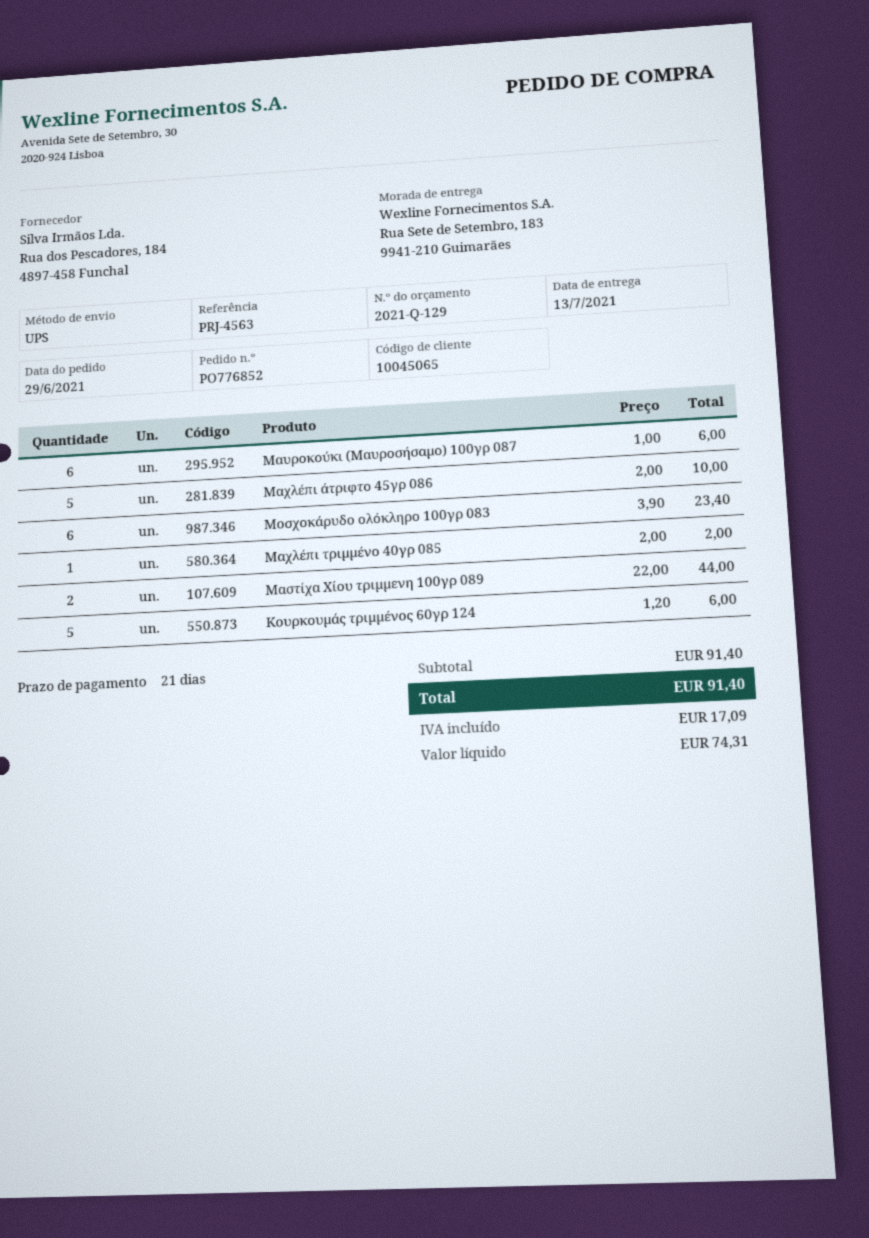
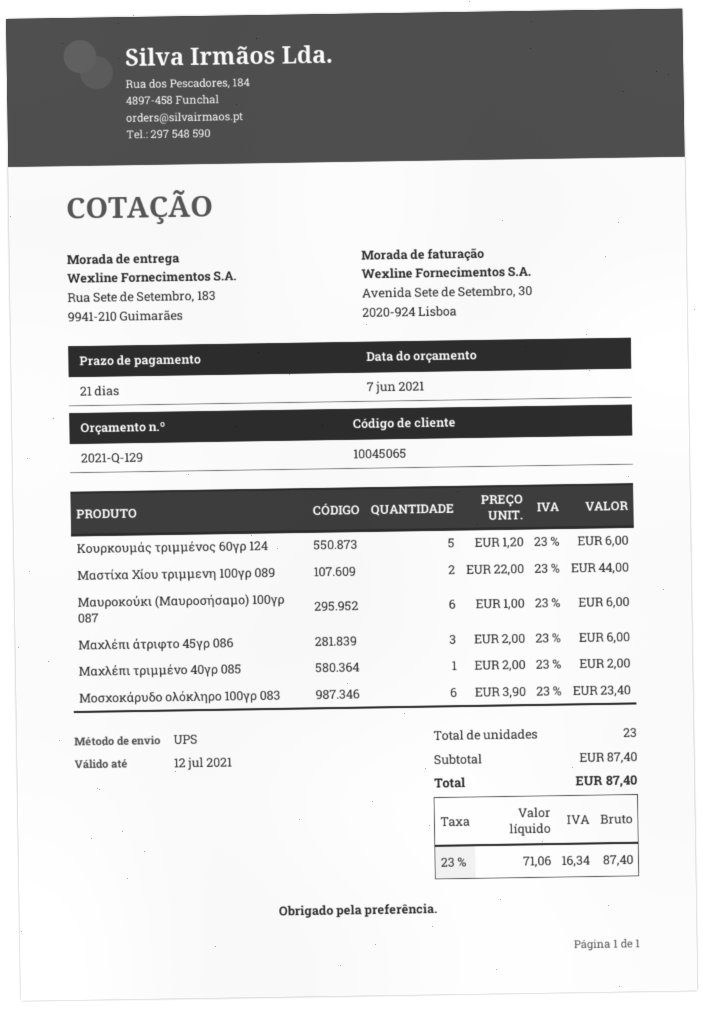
Μαχλέπι άτριφτο 45γρ 086: 5 x 2.00 = 10.00 -> 3 x 2.00 = 6.00
subtotal: 91.40 -> 87.40
net: 74.31 -> 71.06
tax: 17.09 -> 16.34
total: 91.40 -> 87.40

